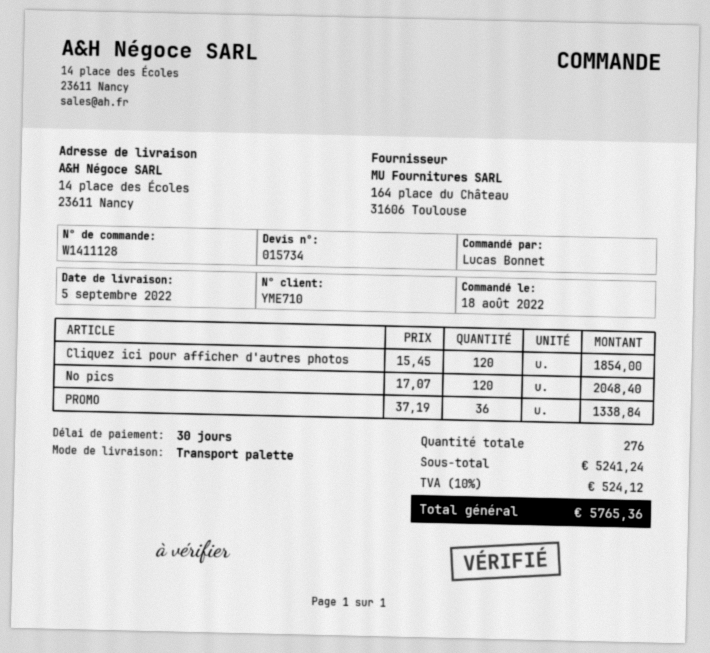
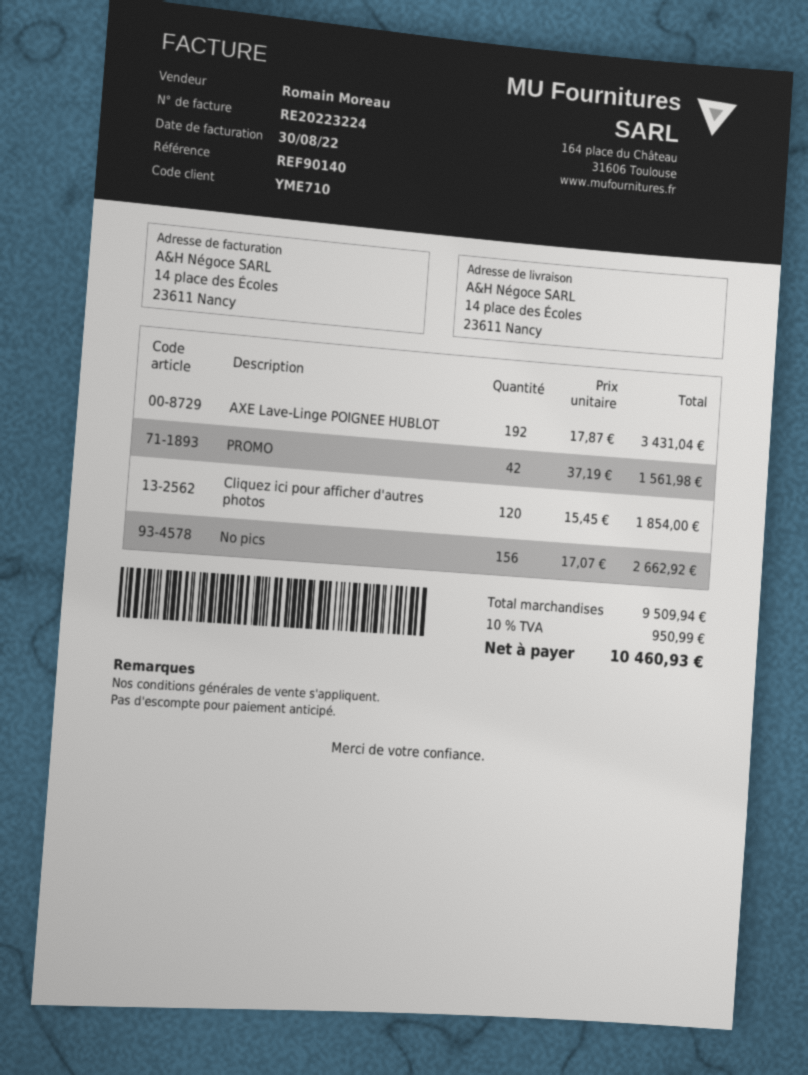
No pics: 120 x 17.07 = 2048.40 -> 156 x 17.07 = 2662.92
PROMO: 36 x 37.19 = 1338.84 -> 42 x 37.19 = 1561.98
AXE Lave-Linge POIGNEE HUBLOT: none -> 192 x 17.87 = 3431.04
subtotal: 5241.24 -> 9509.94
tax: 10% = 524.12 -> 10% = 950.99
total: 5765.36 -> 10460.93

